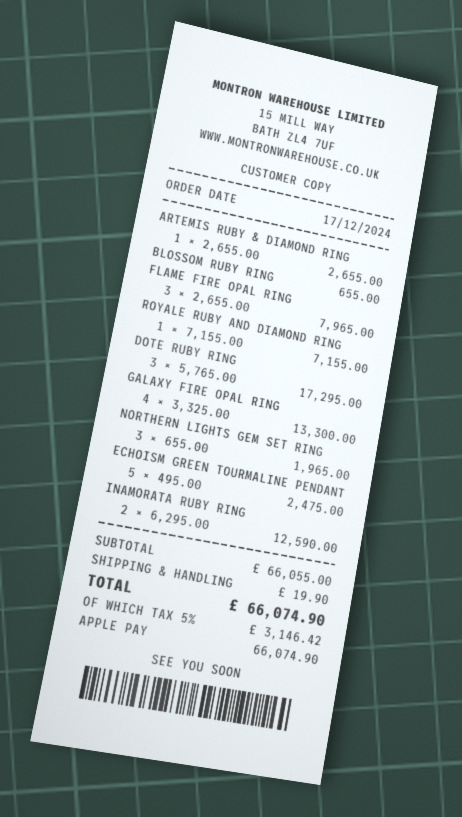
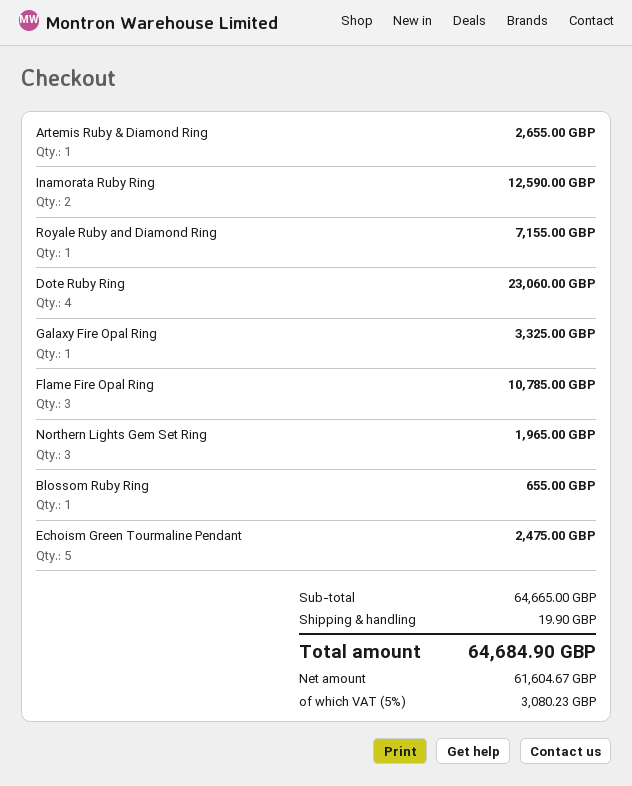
FLAME FIRE OPAL RING: 3 for 7965.00 -> 3 for 10785.00
DOTE RUBY RING: 3 for 17295.00 -> 4 for 23060.00
GALAXY FIRE OPAL RING: 4 for 13300.00 -> 1 for 3325.00
subtotal: 66055.00 -> 64665.00
tax: 5% = 3146.42 -> 5% = 3080.23
total: 66074.90 -> 64684.90

